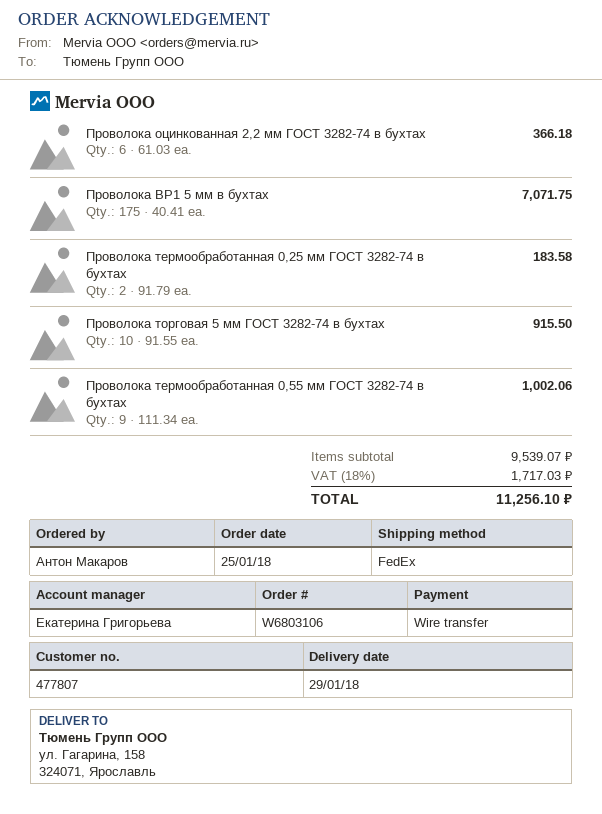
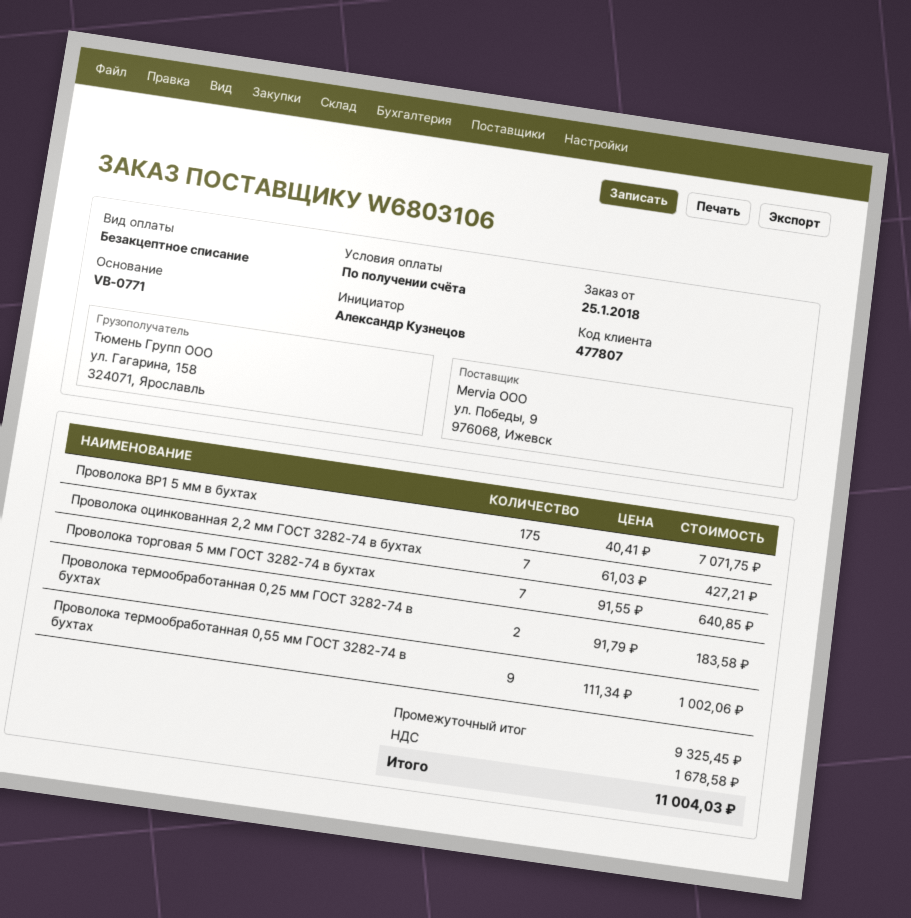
ordered by: Антон Макаров -> Александр Кузнецов
payment method: bank transfer -> direct debit
Проволока оцинкованная 2,2 мм ГОСТ 3282-74 в бухтах: 6 x 61.03 = 366.18 -> 7 x 61.03 = 427.21
Проволока торговая 5 мм ГОСТ 3282-74 в бухтах: 10 x 91.55 = 915.50 -> 7 x 91.55 = 640.85
subtotal: 9539.07 -> 9325.45
tax: 1717.03 -> 1678.58
total: 11256.10 -> 11004.03

